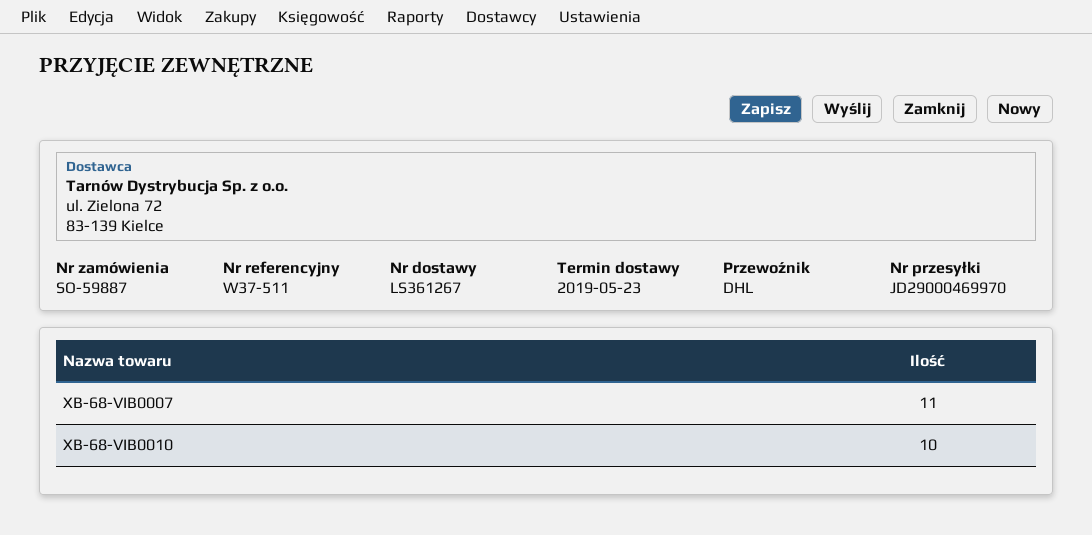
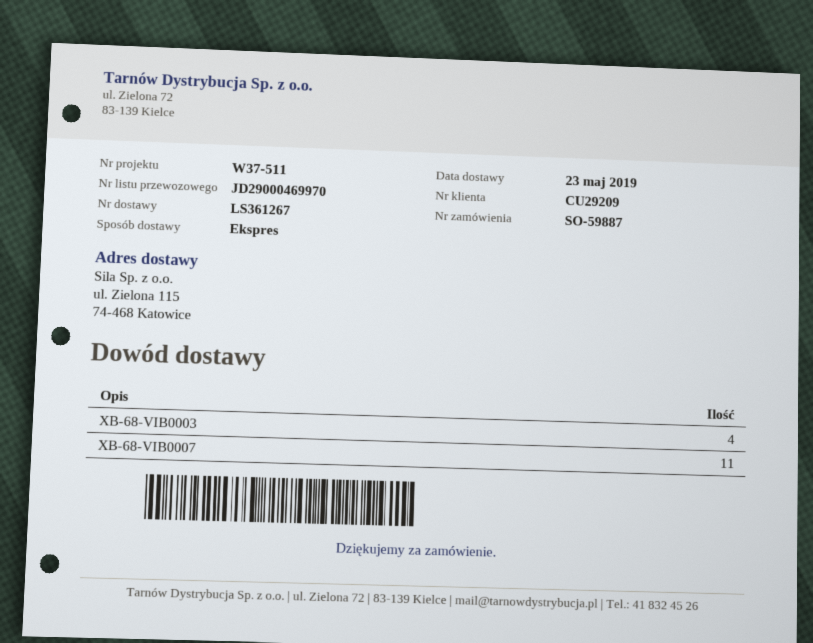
shipping method: DHL -> express
XB-68-VIB0010: 10 -> none
XB-68-VIB0003: none -> 4

